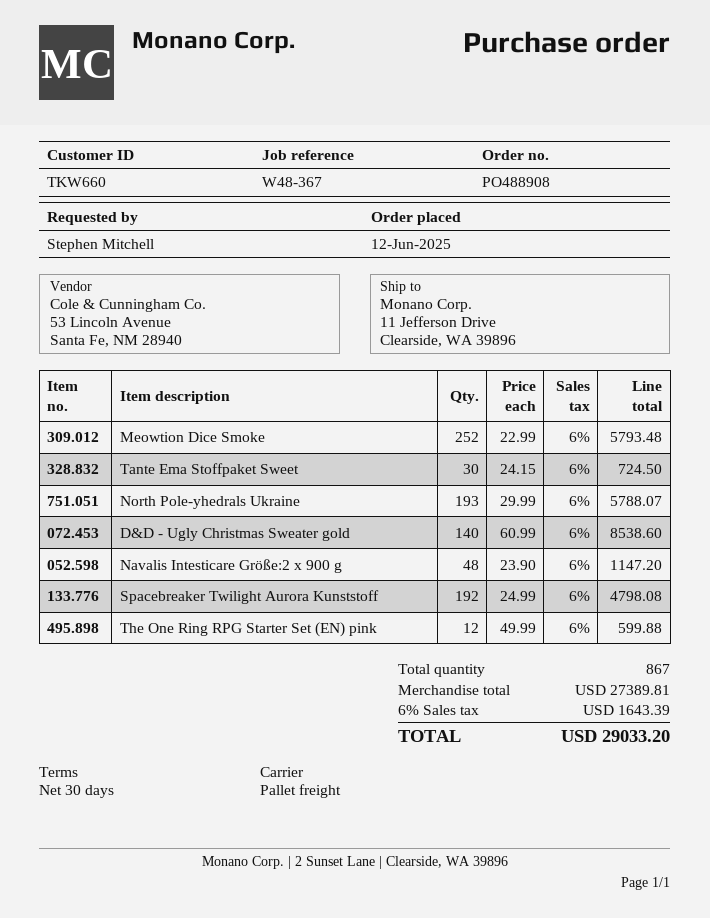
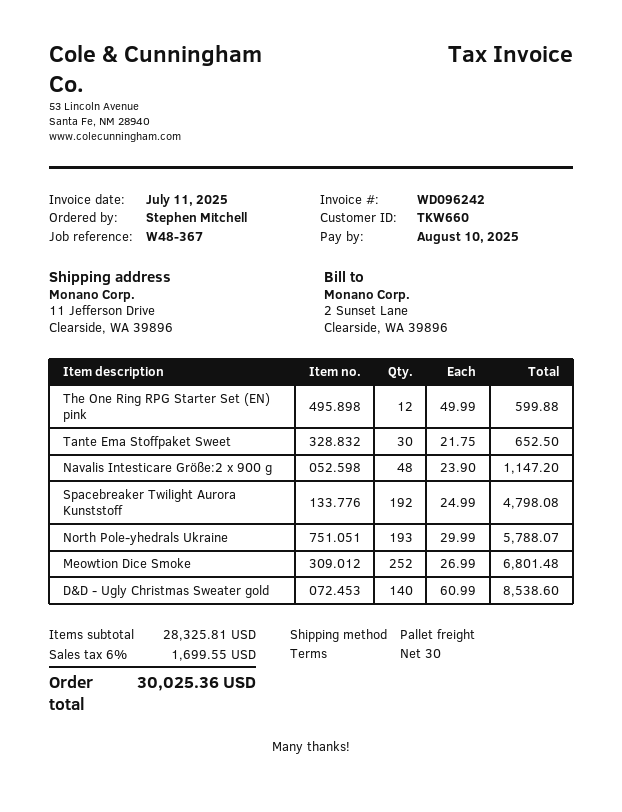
Meowtion Dice Smoke: 252 x 22.99 = 5793.48 -> 252 x 26.99 = 6801.48
Tante Ema Stoffpaket Sweet: 30 x 24.15 = 724.50 -> 30 x 21.75 = 652.50
subtotal: 27389.81 -> 28325.81
tax: 6% = 1643.39 -> 6% = 1699.55
total: 29033.20 -> 30025.36

